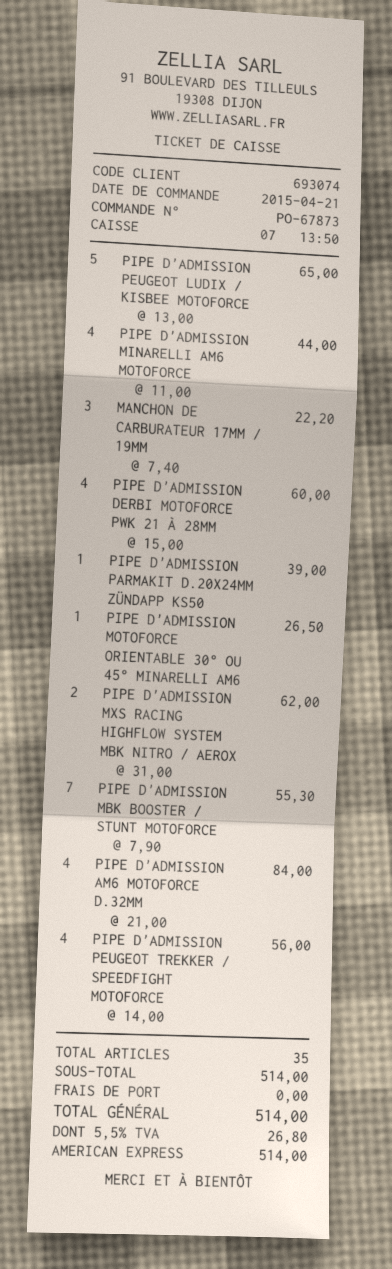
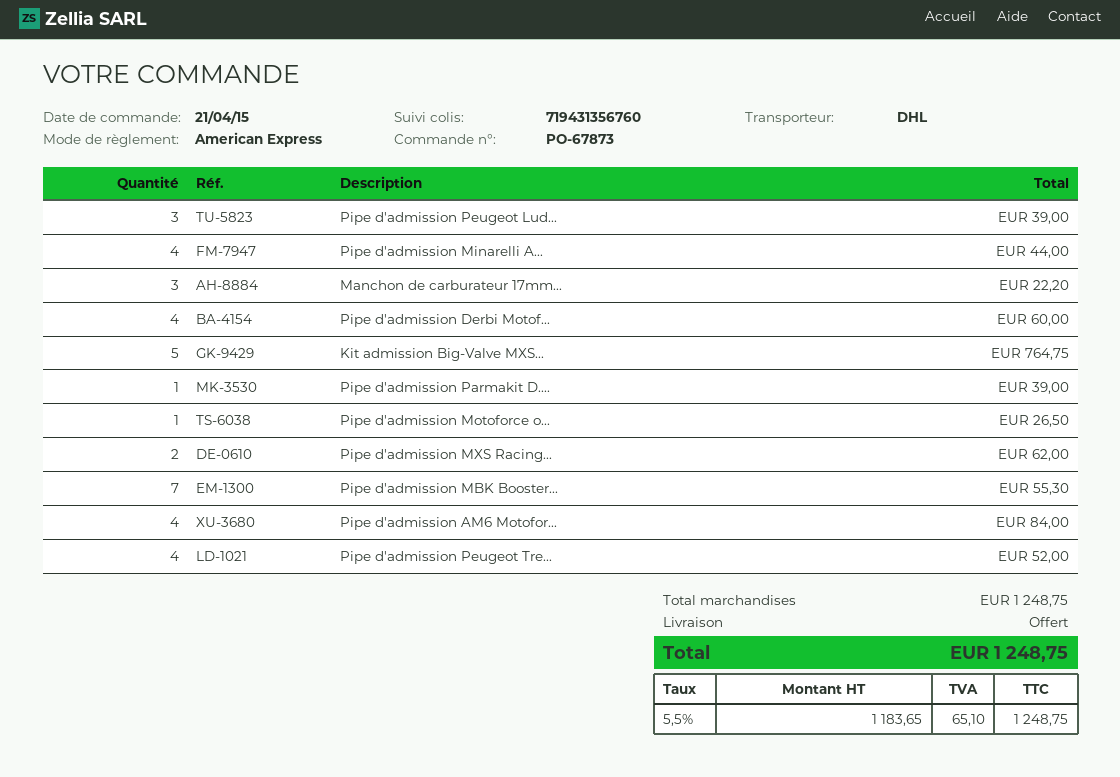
PIPE D'ADMISSION PEUGEOT LUDIX / KISBEE MOTOFORCE: 5 for 65.00 -> 3 for 39.00
PIPE D'ADMISSION PEUGEOT TREKKER / SPEEDFIGHT MOTOFORCE: 4 for 56.00 -> 4 for 52.00
Kit admission Big-Valve MXS...: none -> 5 for 764.75
subtotal: 514.00 -> 1248.75
tax: 5.5% = 26.80 -> 5.5% = 65.10
total: 514.00 -> 1248.75

